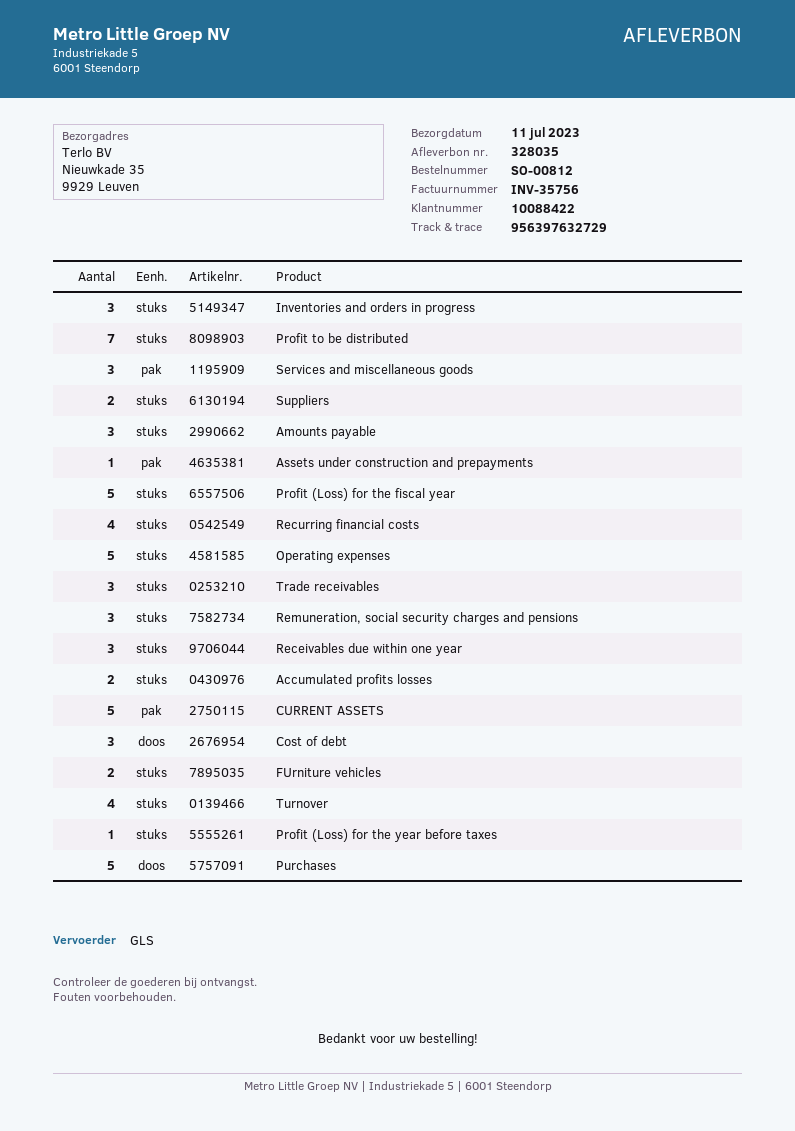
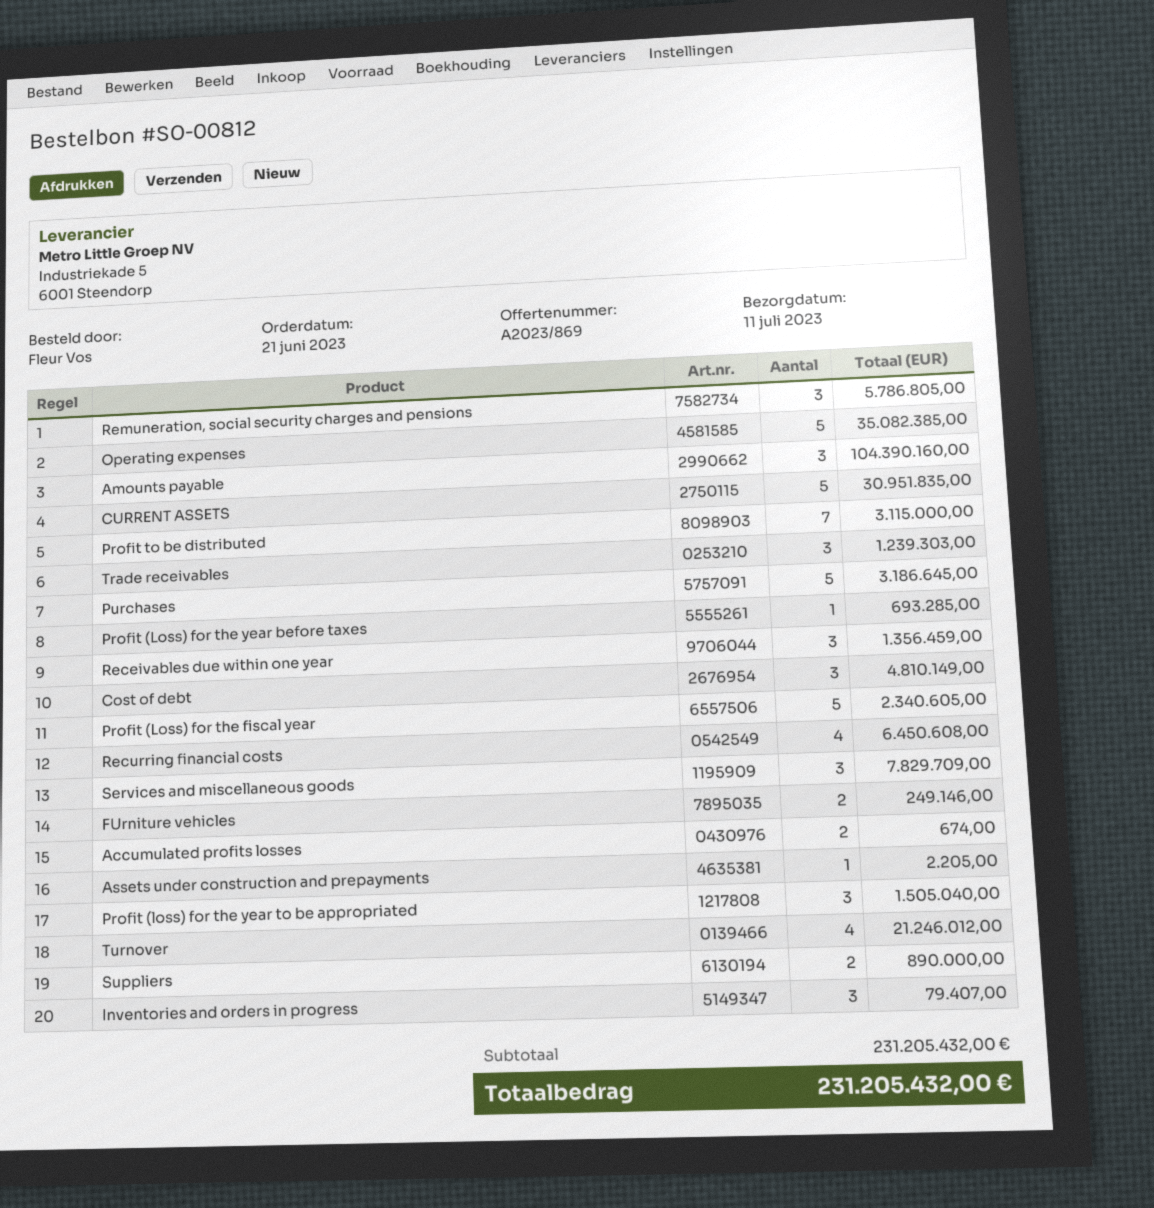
Profit (loss) for the year to be appropriated: none -> 3

